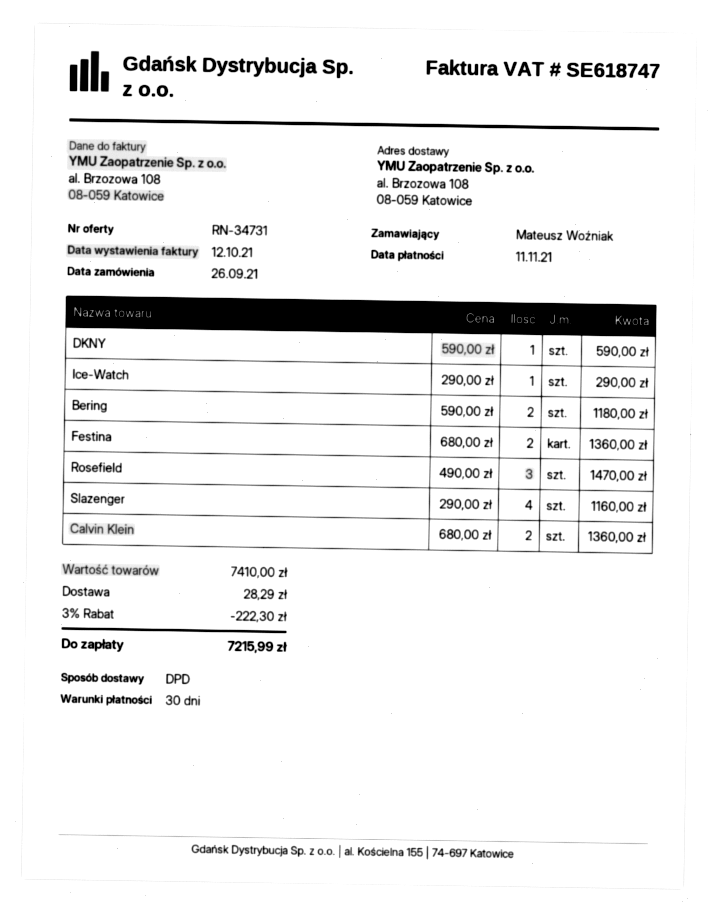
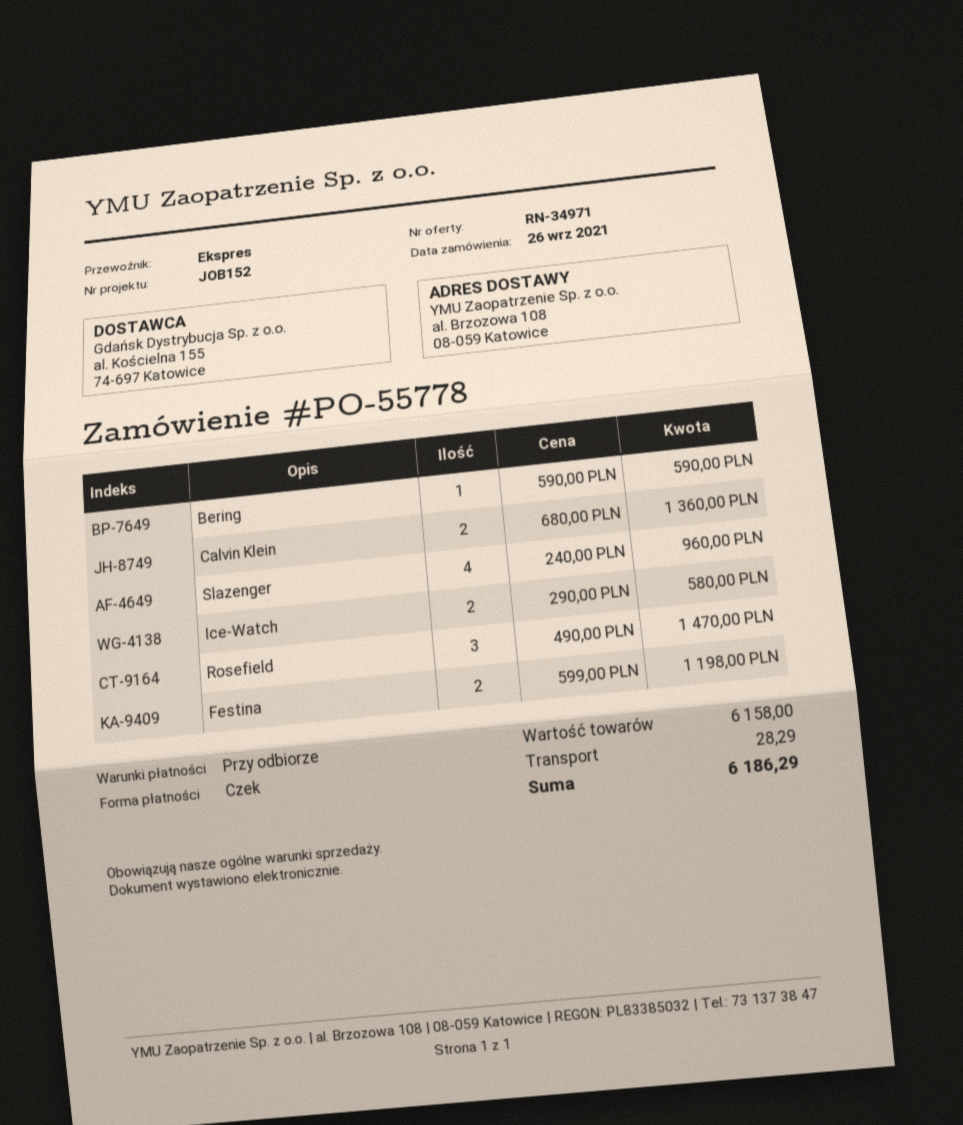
quote number: RN-34731 -> RN-34971
payment terms: 30 days -> on receipt
shipping method: DPD -> express
DKNY: 1 x 590.00 = 590.00 -> none
Ice-Watch: 1 x 290.00 = 290.00 -> 2 x 290.00 = 580.00
Bering: 2 x 590.00 = 1180.00 -> 1 x 590.00 = 590.00
Festina: 2 x 680.00 = 1360.00 -> 2 x 599.00 = 1198.00
Slazenger: 4 x 290.00 = 1160.00 -> 4 x 240.00 = 960.00
subtotal: 7410.00 -> 6158.00
discount: 3% = 222.30 -> none
total: 7215.99 -> 6186.29

